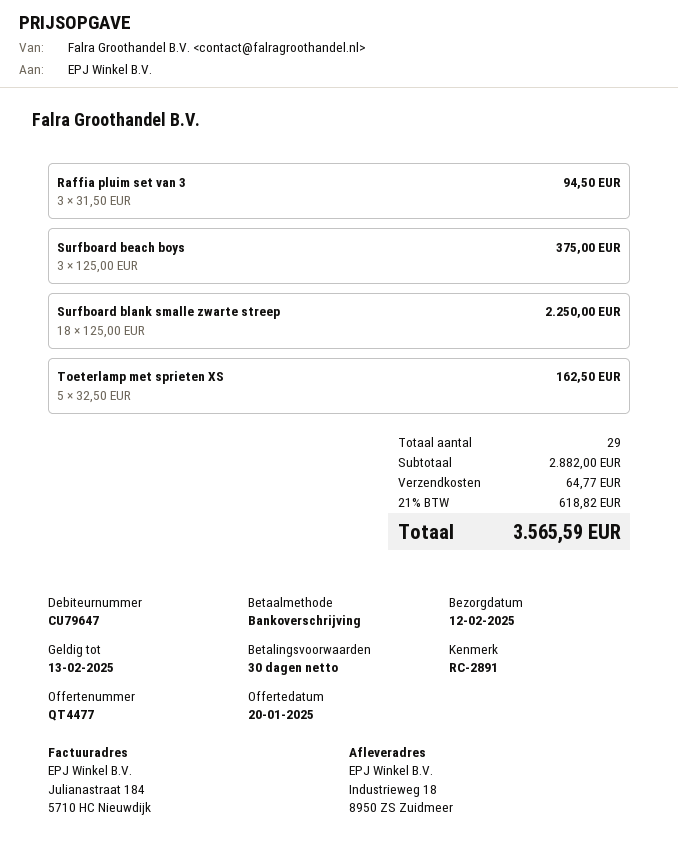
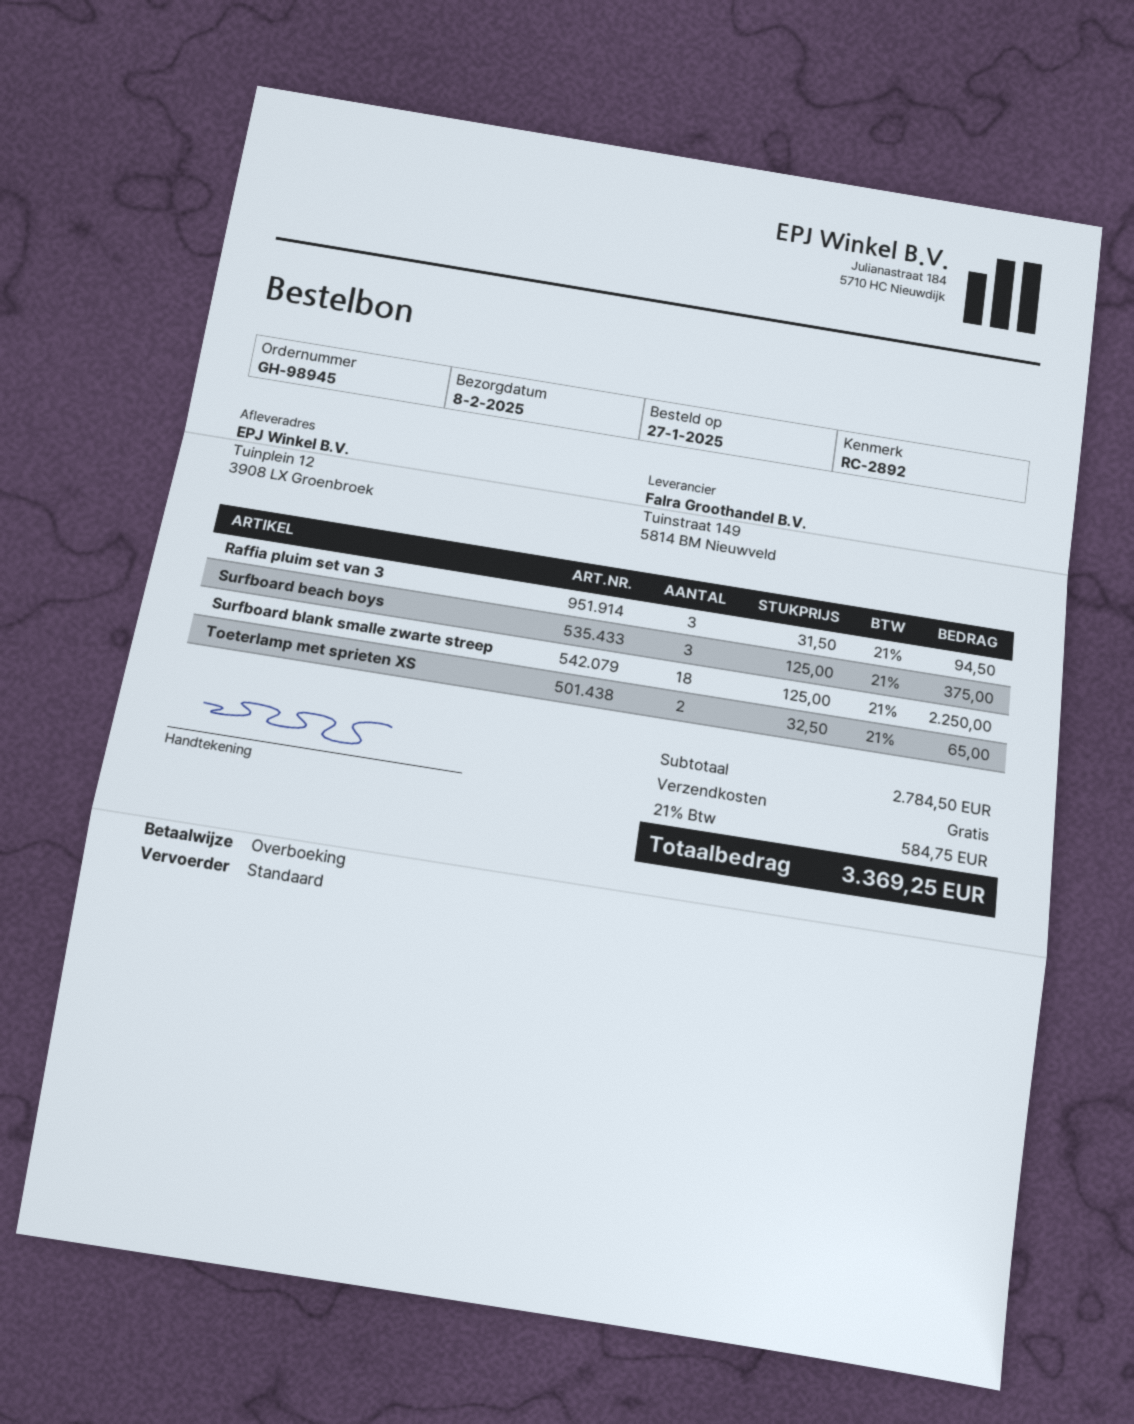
delivery date: 2025-02-12 -> 2025-02-08
reference: RC-2891 -> RC-2892
ship to: Industrieweg 18, 8950 ZS Zuidmeer -> Tuinplein 12, 3908 LX Groenbroek
Toeterlamp met sprieten XS: 5 x 32.50 = 162.50 -> 2 x 32.50 = 65.00
subtotal: 2882.00 -> 2784.50
shipping: 64.77 -> 0.00
tax: 21% = 618.82 -> 21% = 584.75
total: 3565.59 -> 3369.25

